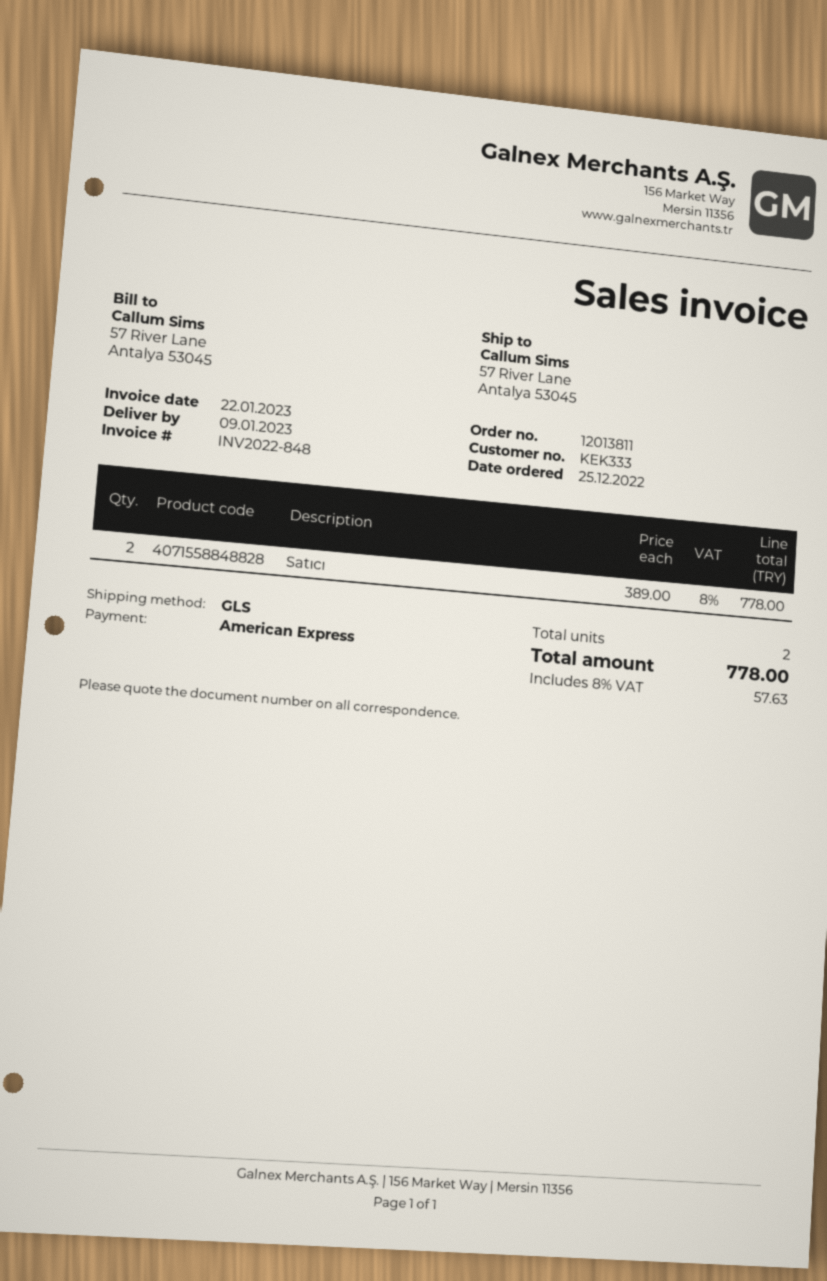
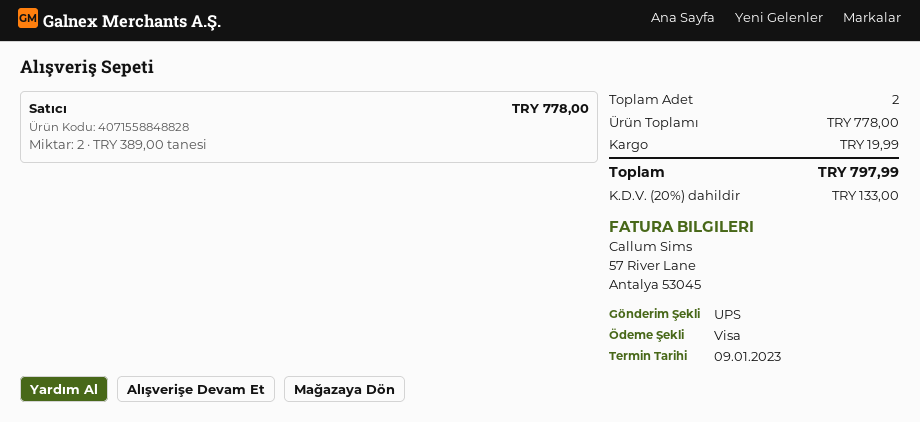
payment method: American Express -> Visa
shipping method: GLS -> UPS
shipping: none -> 19.99
tax: 8% = 57.63 -> 20% = 133.00
total: 778.00 -> 797.99

